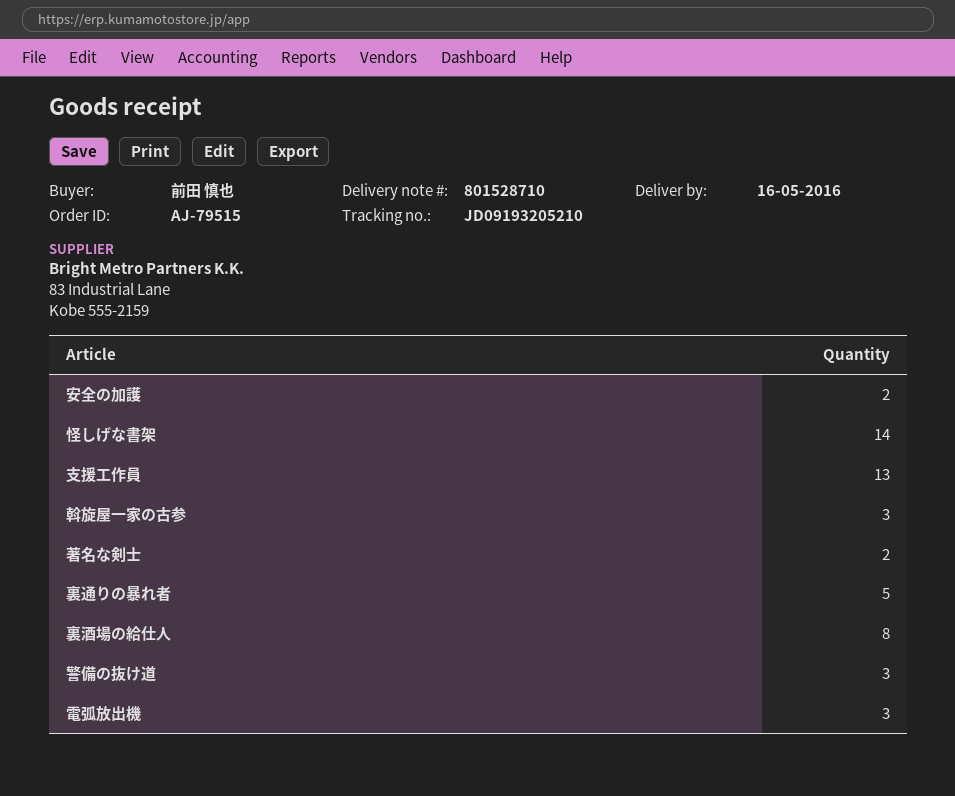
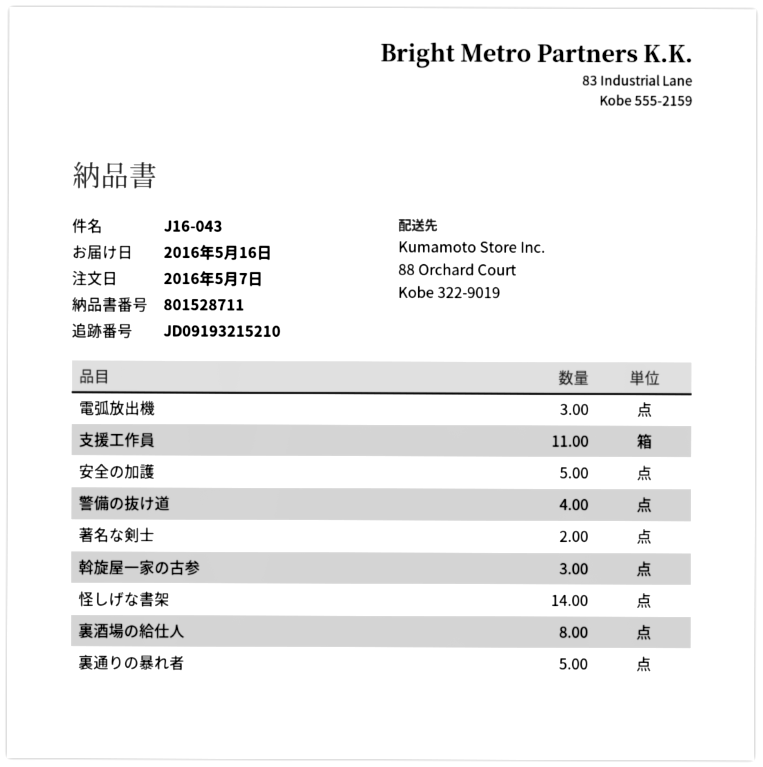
delivery note number: 801528710 -> 801528711
tracking number: JD09193205210 -> JD09193215210
安全の加護: 2 -> 5
支援工作員: 13 -> 11
警備の抜け道: 3 -> 4

